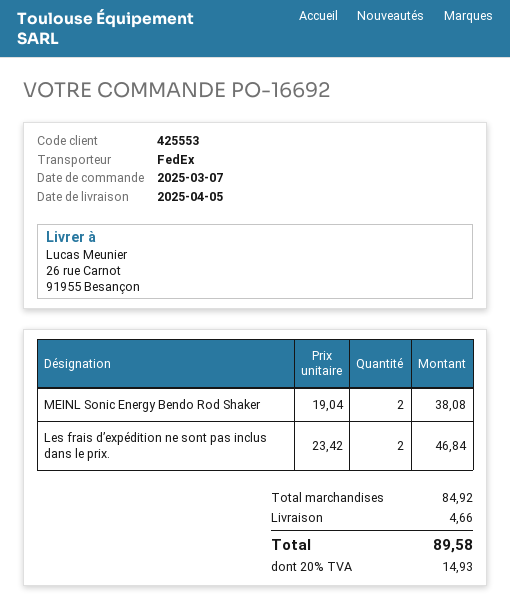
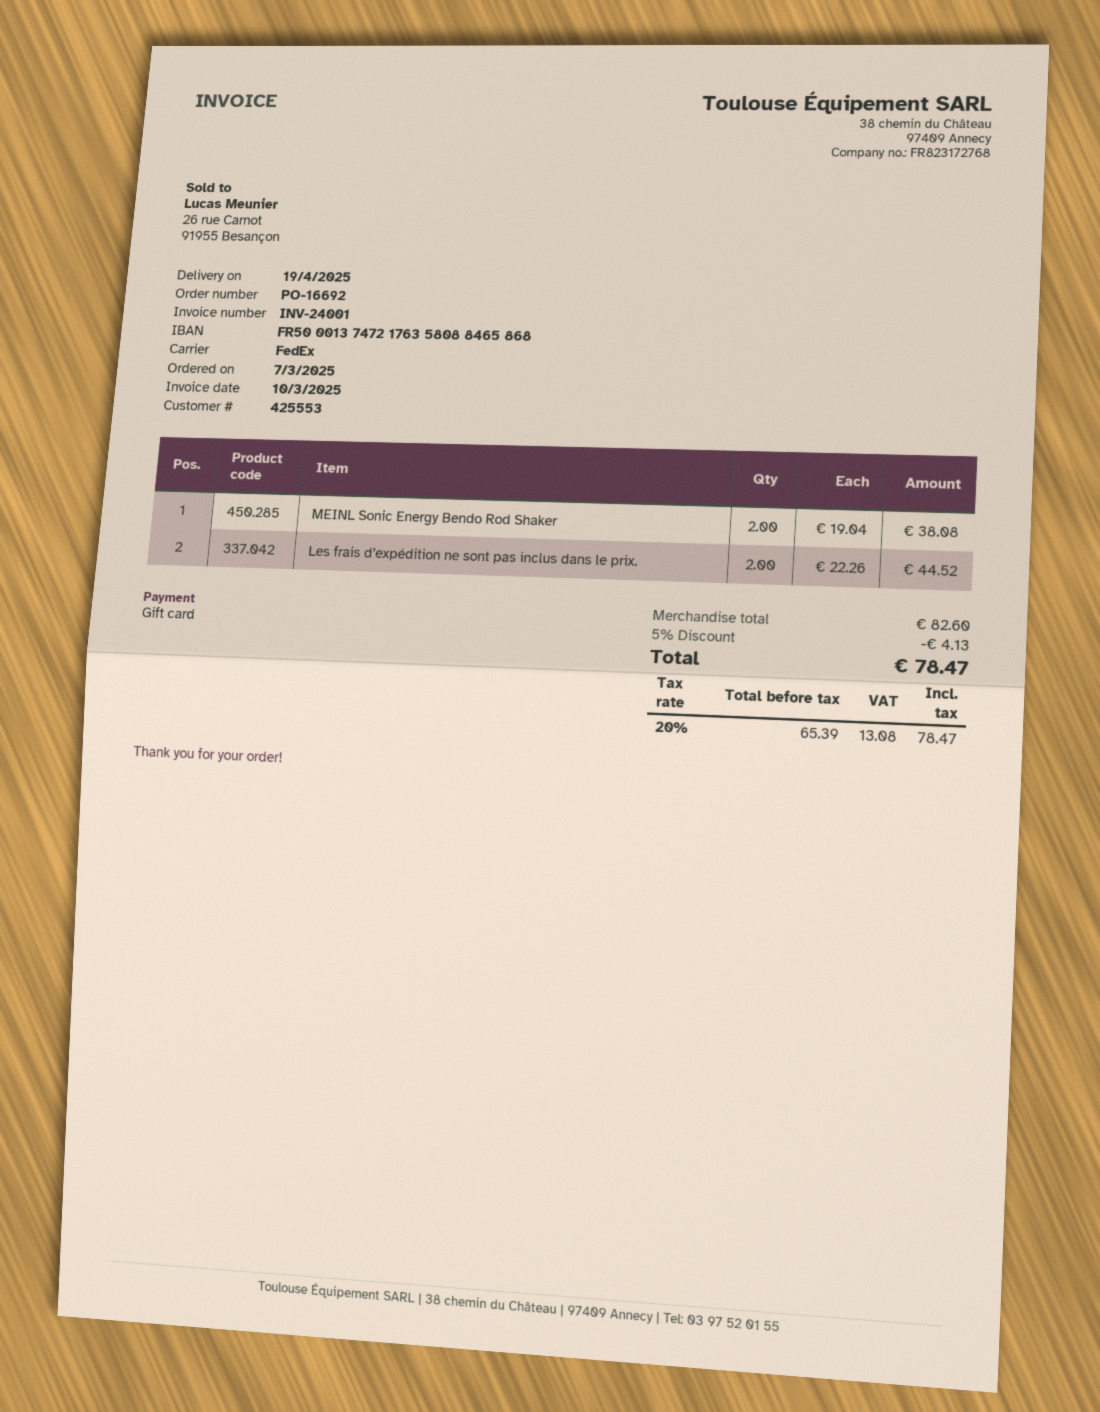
delivery date: 2025-04-05 -> 2025-04-19
Les frais d’expédition ne sont pas inclus dans le prix.: 2 x 23.42 = 46.84 -> 2 x 22.26 = 44.52
subtotal: 84.92 -> 82.60
discount: none -> 5% = 4.13
shipping: 4.66 -> none
tax: 20% = 14.93 -> 20% = 13.08
total: 89.58 -> 78.47

